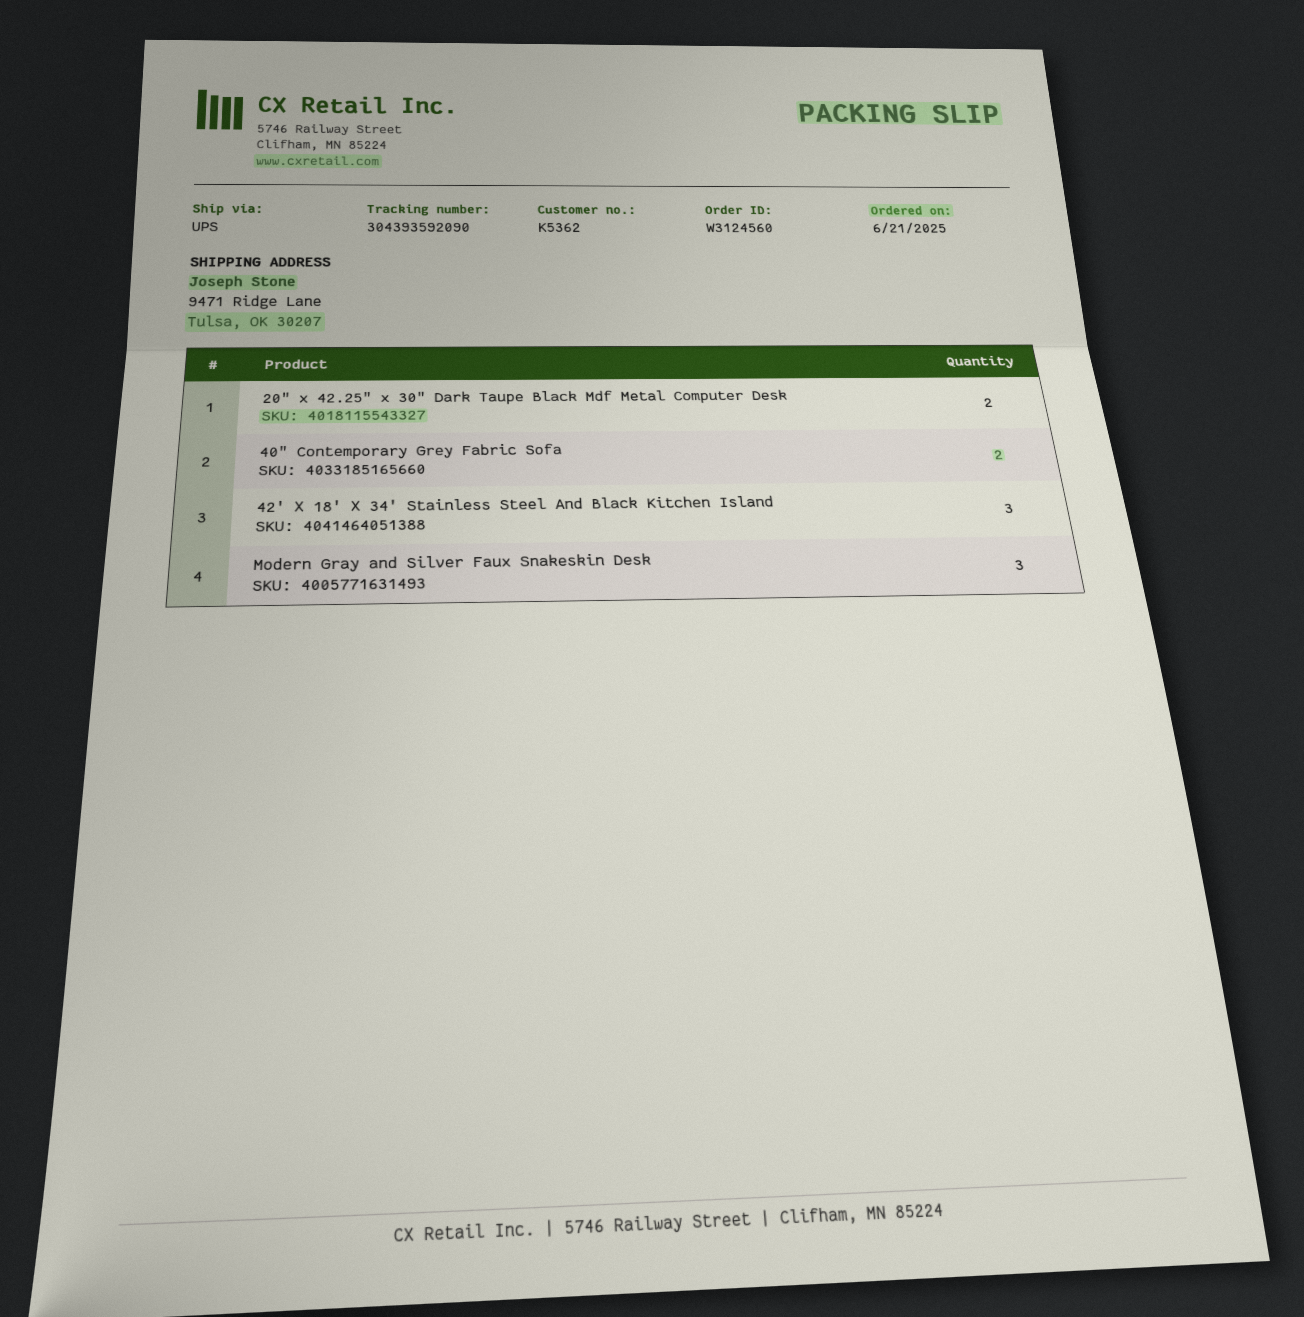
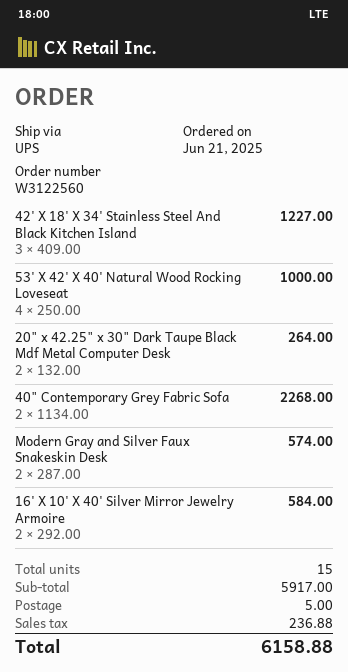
order number: W3124560 -> W3122560
Modern Gray and Silver Faux Snakeskin Desk: 3 -> 2
53' X 42' X 40' Natural Wood Rocking Loveseat: none -> 4
16' X 10' X 40' Silver Mirror Jewelry Armoire: none -> 2

